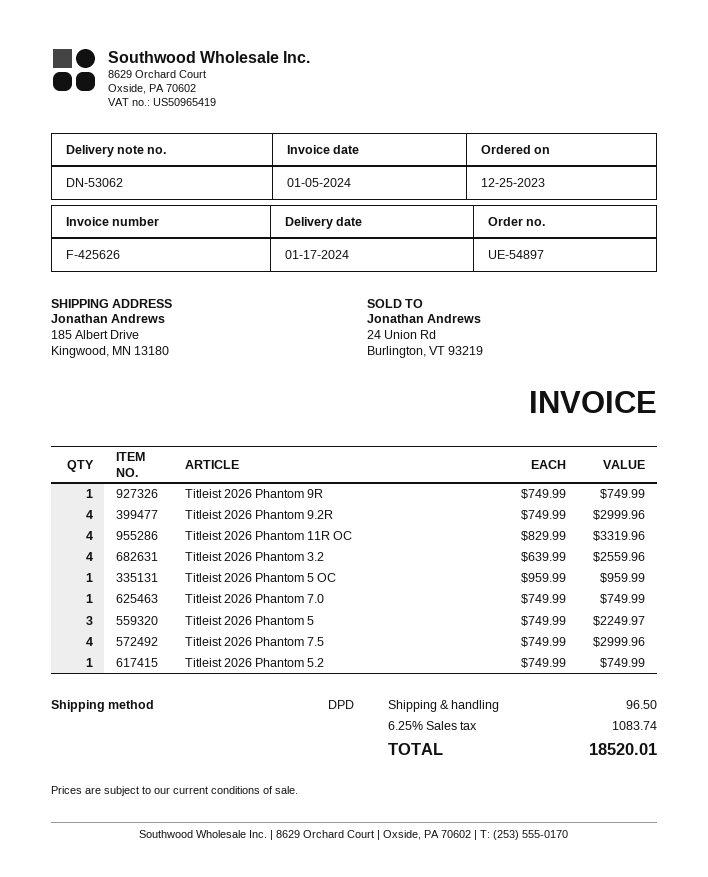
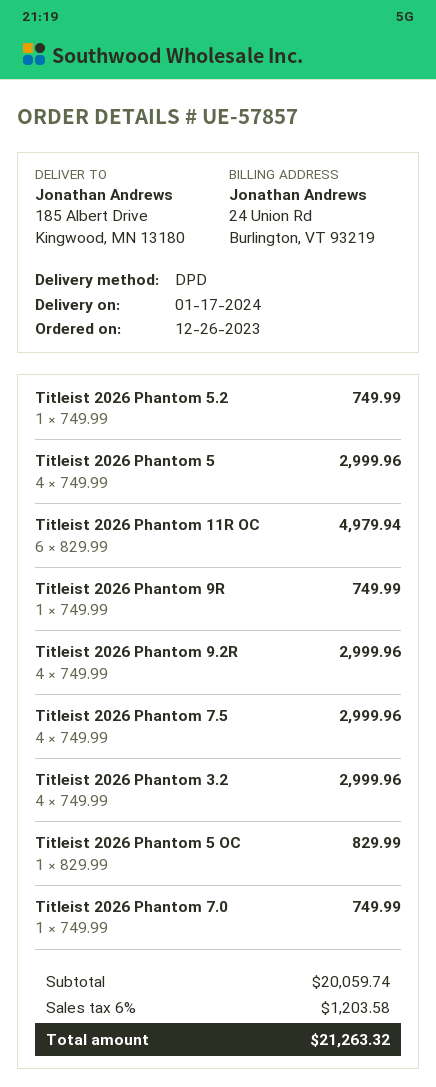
order number: UE-54897 -> UE-57857
order date: 2023-12-25 -> 2023-12-26
Titleist 2026 Phantom 11R OC: 4 x 829.99 = 3319.96 -> 6 x 829.99 = 4979.94
Titleist 2026 Phantom 3.2: 4 x 639.99 = 2559.96 -> 4 x 749.99 = 2999.96
Titleist 2026 Phantom 5 OC: 1 x 959.99 = 959.99 -> 1 x 829.99 = 829.99
Titleist 2026 Phantom 5: 3 x 749.99 = 2249.97 -> 4 x 749.99 = 2999.96
shipping: 96.50 -> none
tax: 6.25% = 1083.74 -> 6% = 1203.58
total: 18520.01 -> 21263.32

